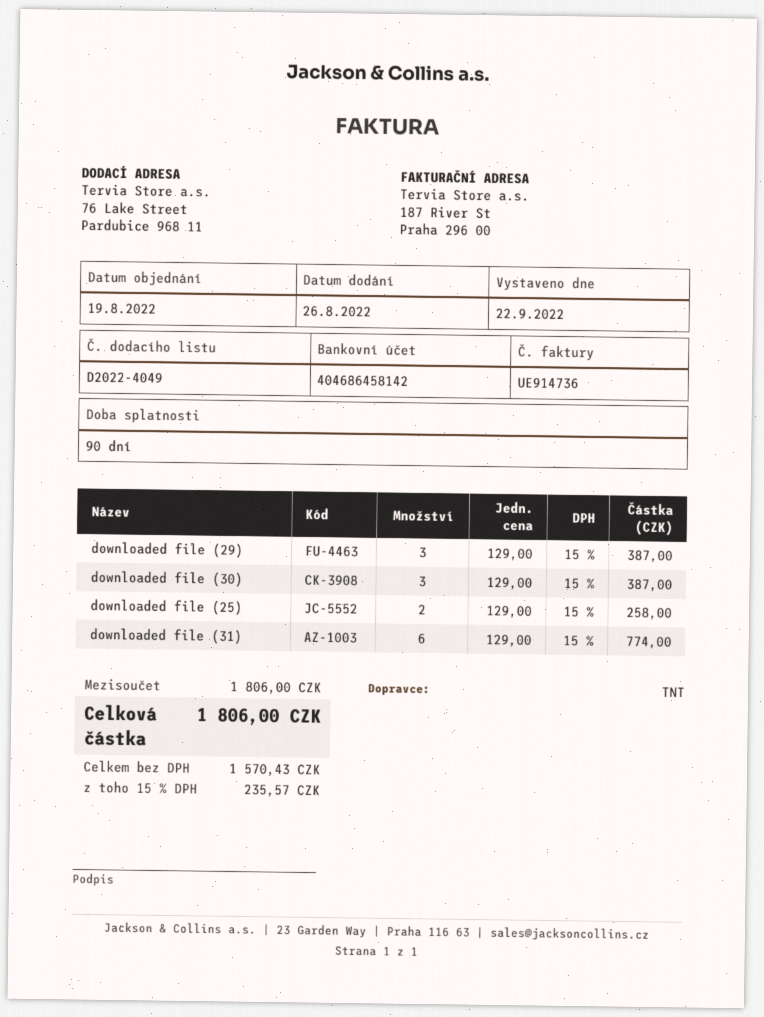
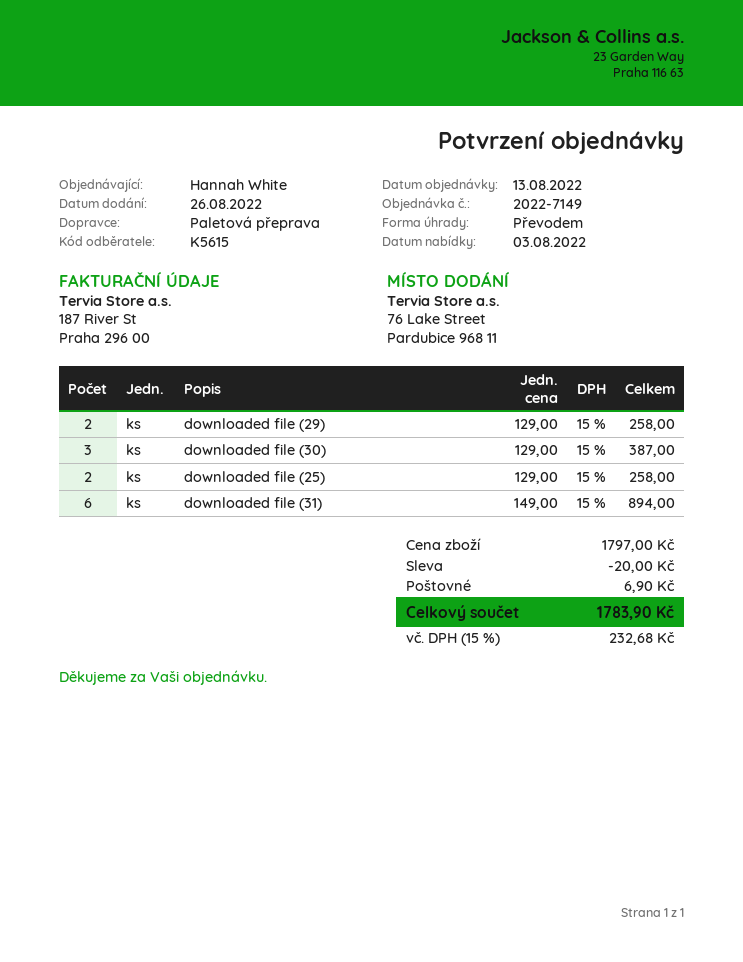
order date: 2022-08-19 -> 2022-08-13
shipping method: TNT -> pallet freight
downloaded file (29): 3 x 129.00 = 387.00 -> 2 x 129.00 = 258.00
downloaded file (31): 6 x 129.00 = 774.00 -> 6 x 149.00 = 894.00
subtotal: 1806.00 -> 1797.00
discount: none -> 20.00
shipping: none -> 6.90
tax: 15% = 235.57 -> 15% = 232.68
total: 1806.00 -> 1783.90

